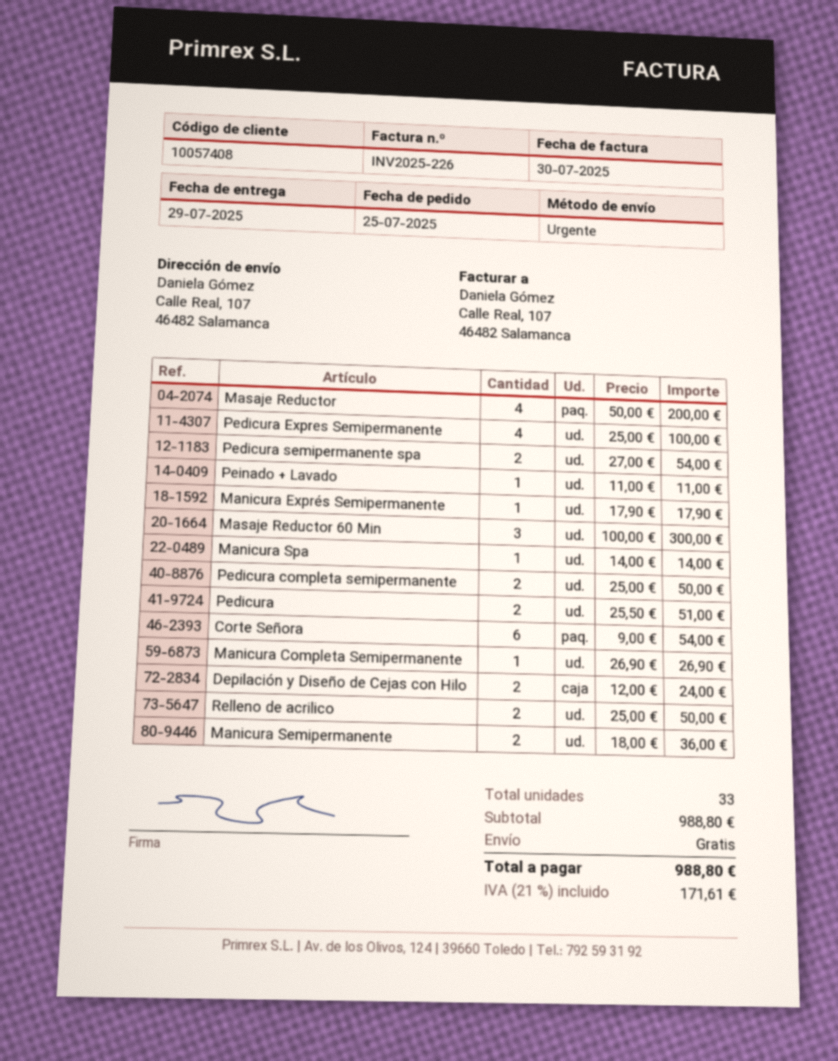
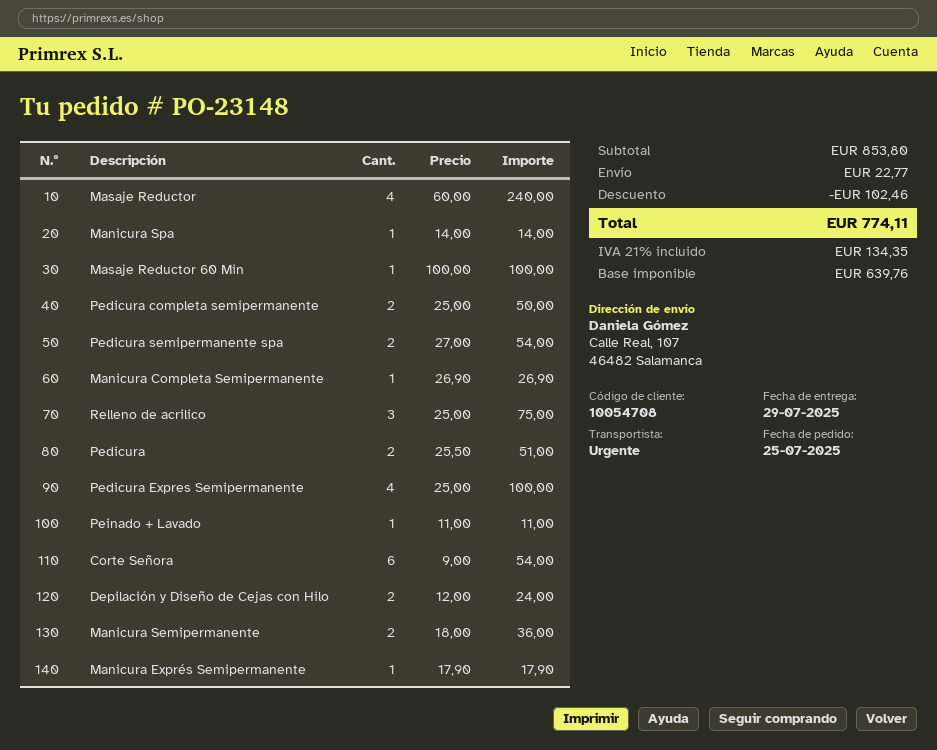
customer number: 10057408 -> 10054708
Masaje Reductor: 4 x 50.00 = 200.00 -> 4 x 60.00 = 240.00
Masaje Reductor 60 Min: 3 x 100.00 = 300.00 -> 1 x 100.00 = 100.00
Relleno de acrilico: 2 x 25.00 = 50.00 -> 3 x 25.00 = 75.00
subtotal: 988.80 -> 853.80
discount: none -> 102.46
shipping: 0.00 -> 22.77
tax: 21% = 171.61 -> 21% = 134.35
total: 988.80 -> 774.11

